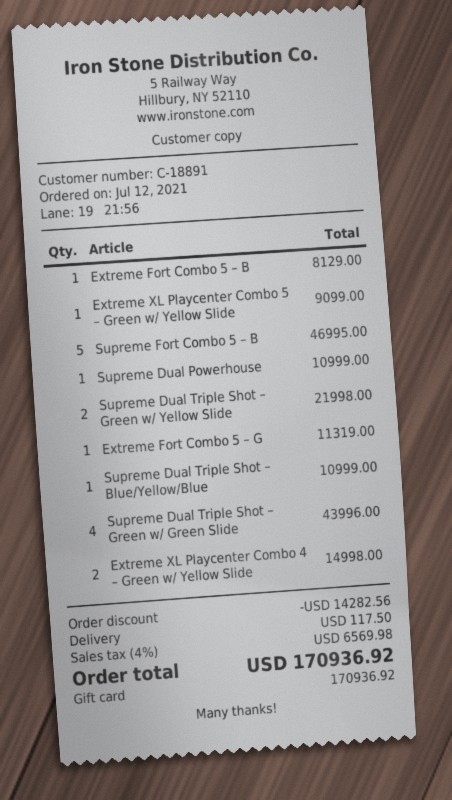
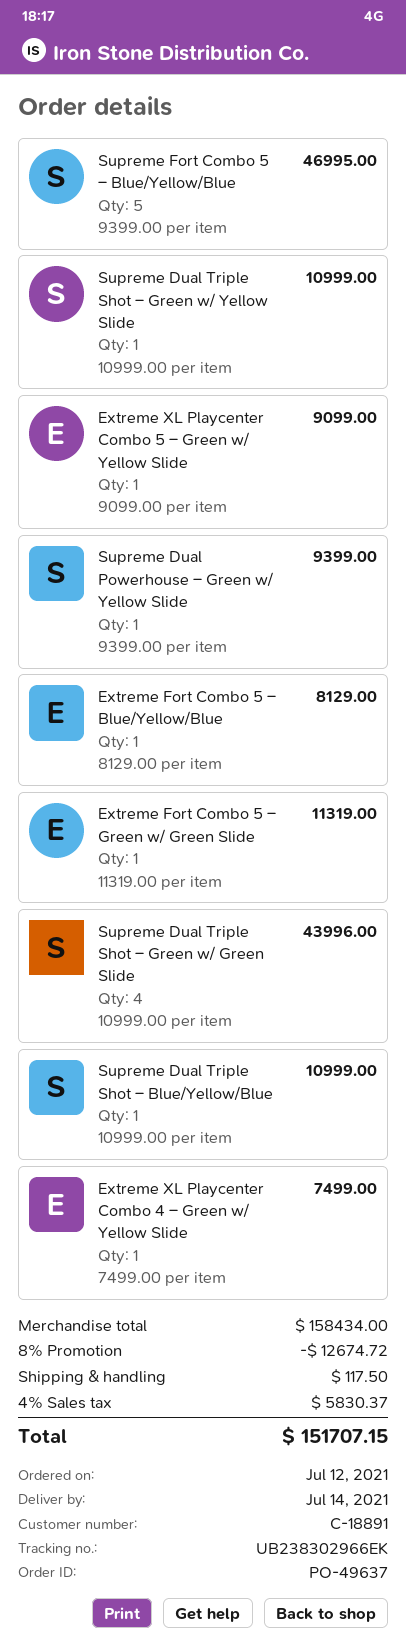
Supreme Dual Powerhouse: 1 for 10999.00 -> 1 for 9399.00
Supreme Dual Triple Shot – Green w/ Yellow Slide: 2 for 21998.00 -> 1 for 10999.00
Extreme XL Playcenter Combo 4 – Green w/ Yellow Slide: 2 for 14998.00 -> 1 for 7499.00
discount: 14282.56 -> 12674.72
tax: 4% = 6569.98 -> 4% = 5830.37
total: 170936.92 -> 151707.15

